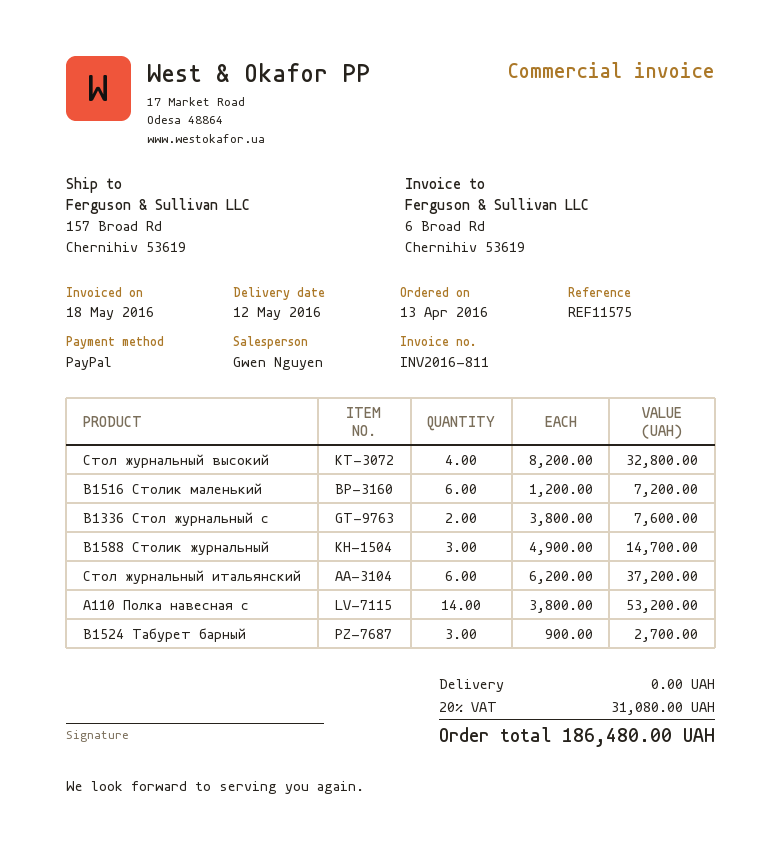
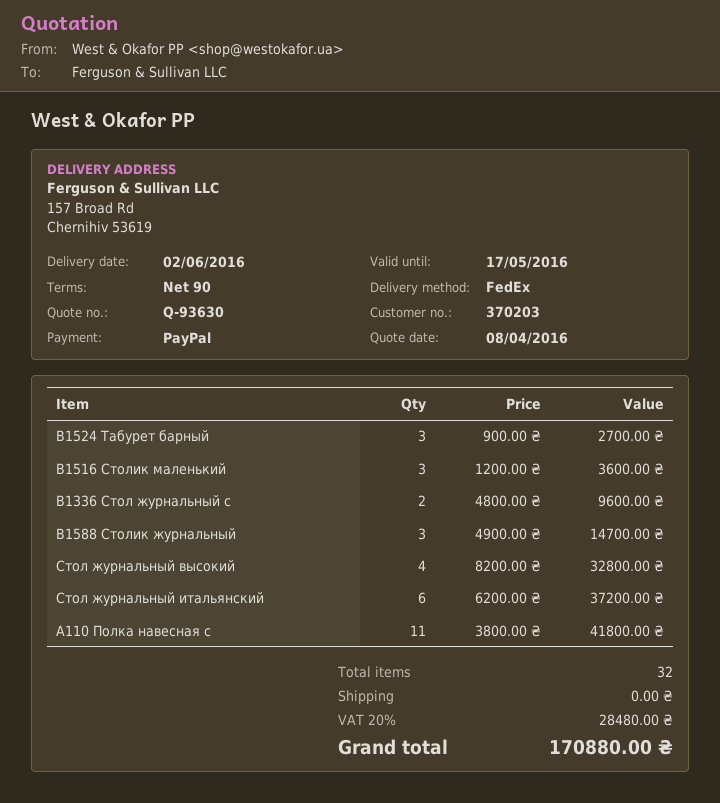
delivery date: 2016-05-12 -> 2016-06-02
В1516 Столик маленький: 6 x 1200.00 = 7200.00 -> 3 x 1200.00 = 3600.00
В1336 Стол журнальный с: 2 x 3800.00 = 7600.00 -> 2 x 4800.00 = 9600.00
А110 Полка навесная с: 14 x 3800.00 = 53200.00 -> 11 x 3800.00 = 41800.00
tax: 20% = 31080.00 -> 20% = 28480.00
total: 186480.00 -> 170880.00

